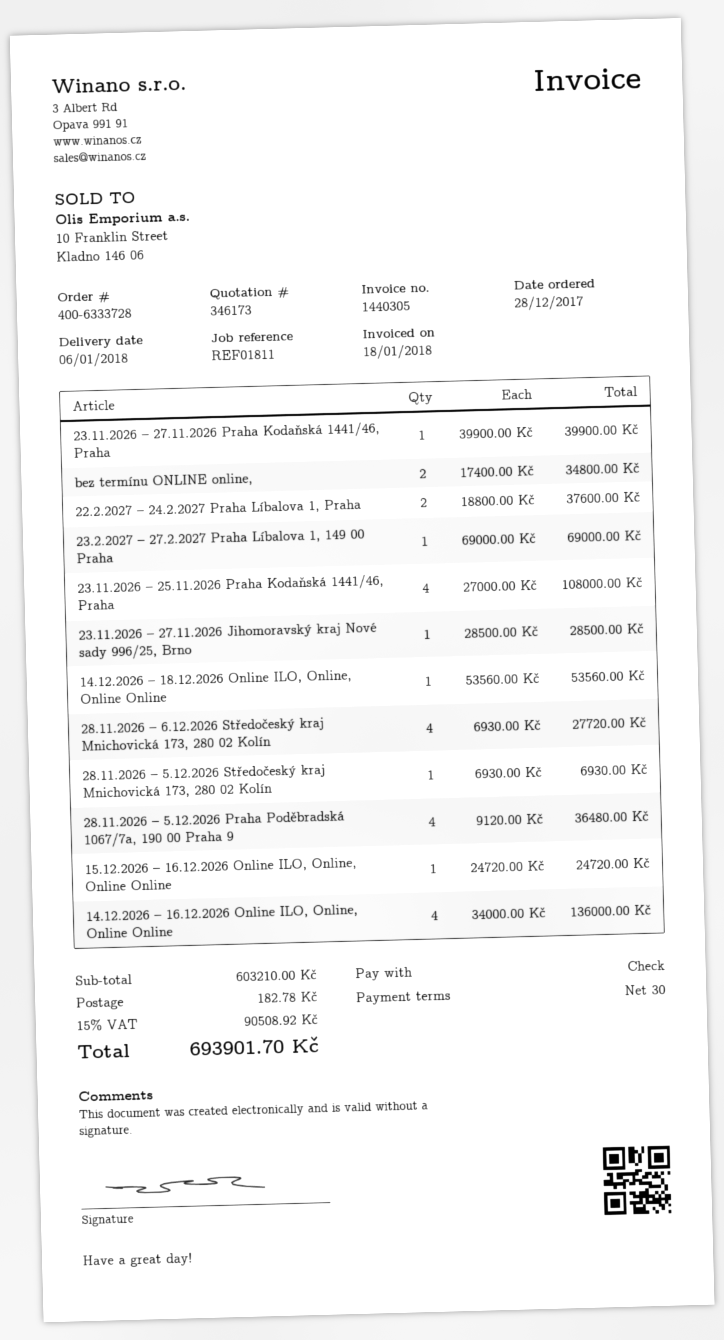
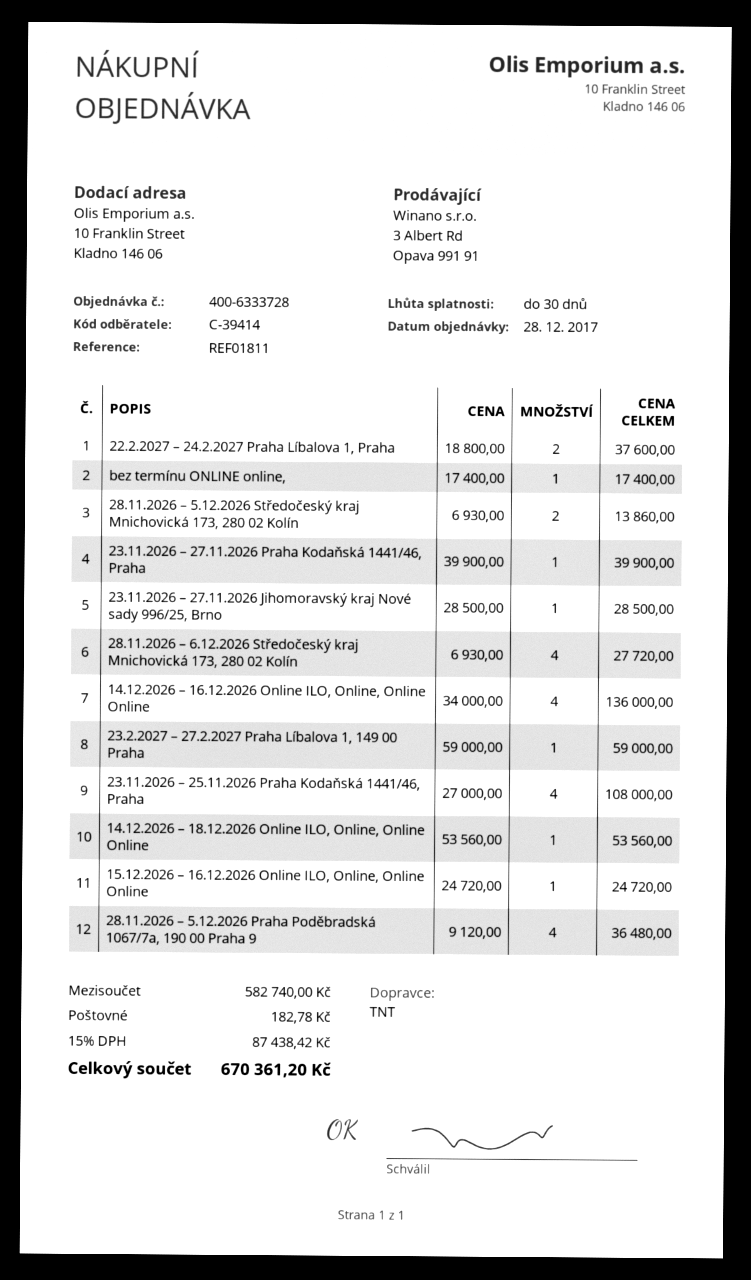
bez termínu ONLINE online,: 2 x 17400.00 = 34800.00 -> 1 x 17400.00 = 17400.00
23.2.2027 – 27.2.2027 Praha Líbalova 1, 149 00 Praha: 1 x 69000.00 = 69000.00 -> 1 x 59000.00 = 59000.00
28.11.2026 – 5.12.2026 Středočeský kraj Mnichovická 173, 280 02 Kolín: 1 x 6930.00 = 6930.00 -> 2 x 6930.00 = 13860.00
subtotal: 603210.00 -> 582740.00
tax: 15% = 90508.92 -> 15% = 87438.42
total: 693901.70 -> 670361.20

